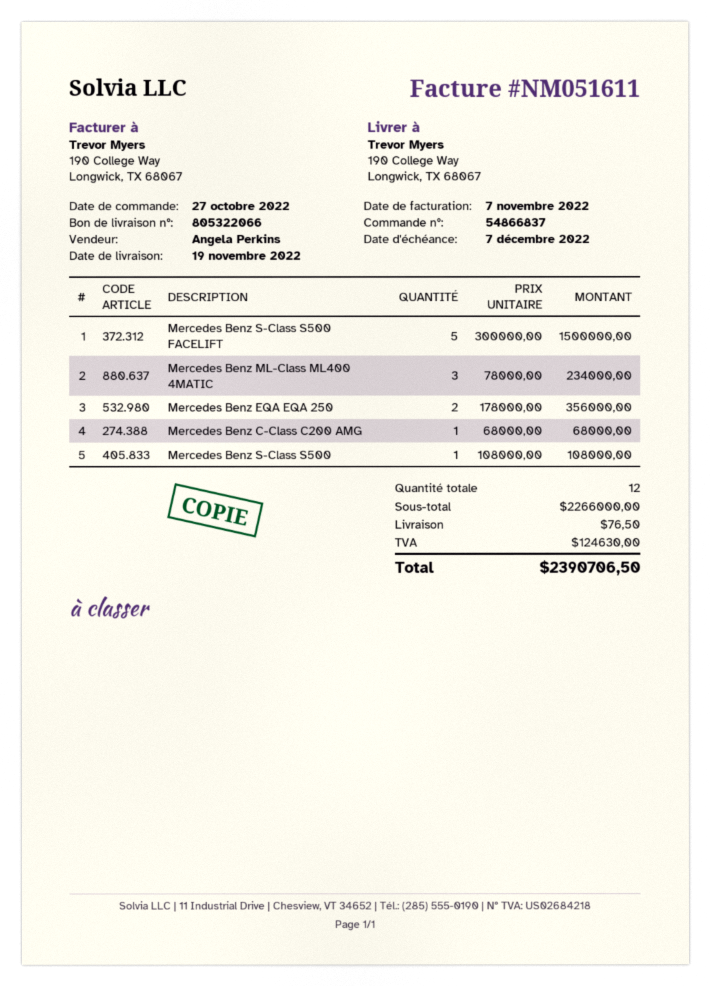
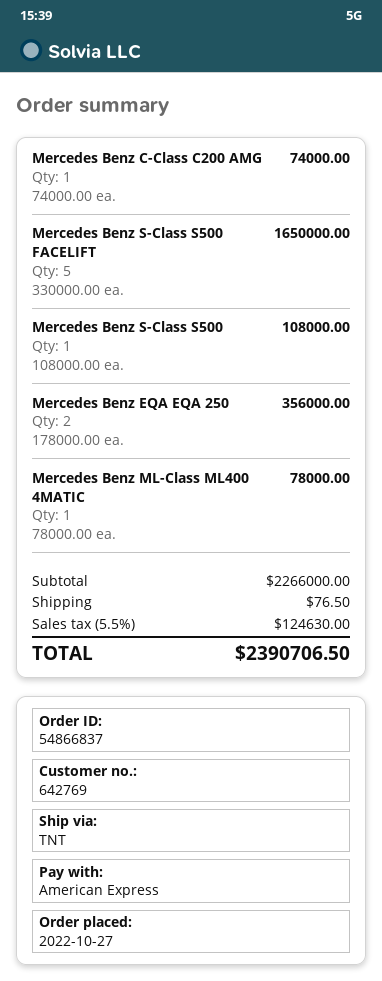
Mercedes Benz S-Class S500 FACELIFT: 5 x 300000.00 = 1500000.00 -> 5 x 330000.00 = 1650000.00
Mercedes Benz ML-Class ML400 4MATIC: 3 x 78000.00 = 234000.00 -> 1 x 78000.00 = 78000.00
Mercedes Benz C-Class C200 AMG: 1 x 68000.00 = 68000.00 -> 1 x 74000.00 = 74000.00

